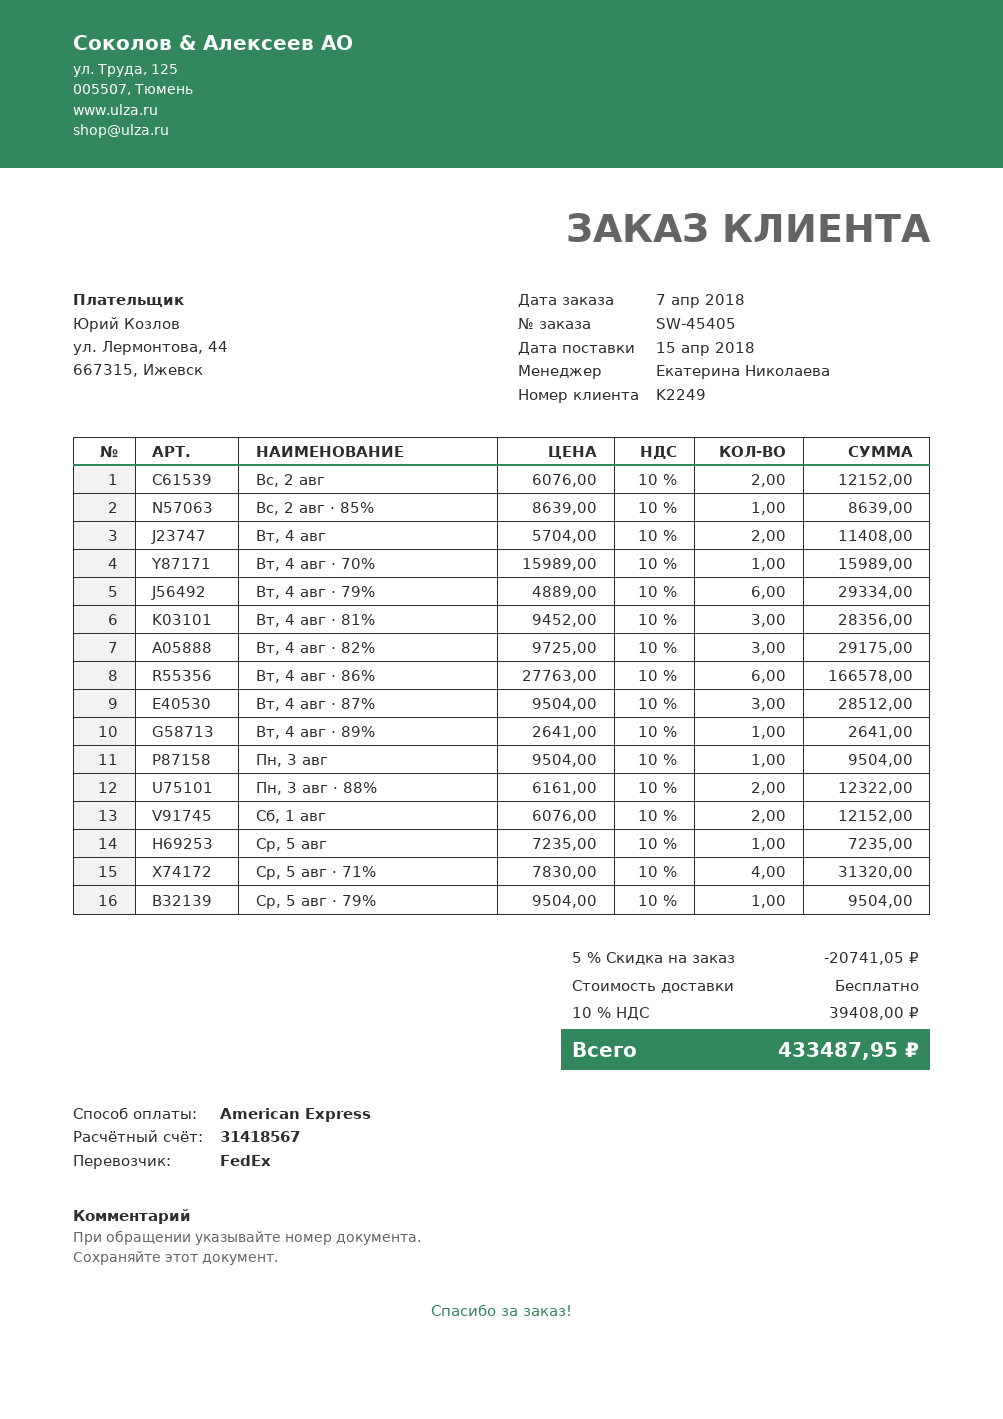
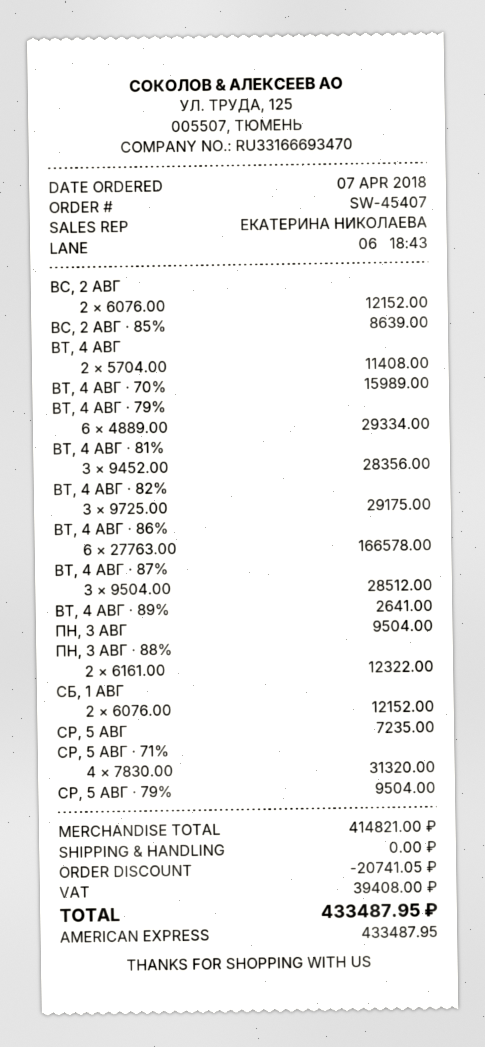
order number: SW-45405 -> SW-45407

